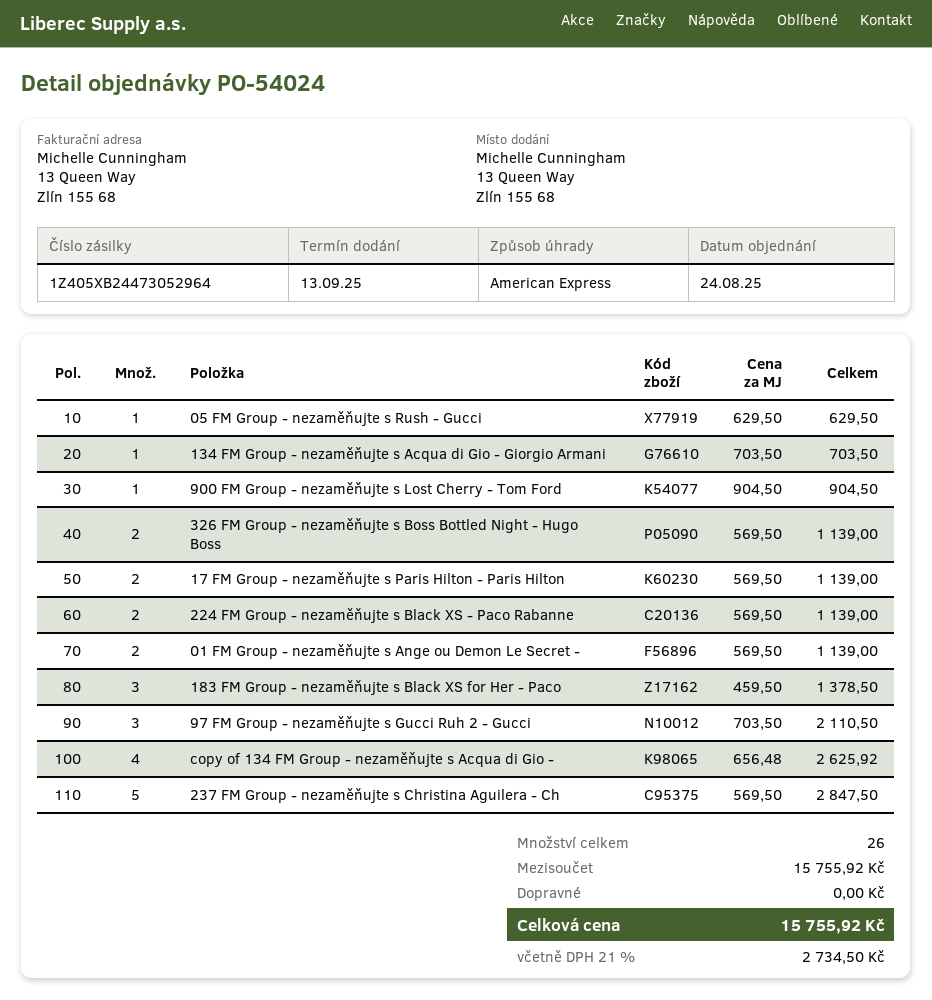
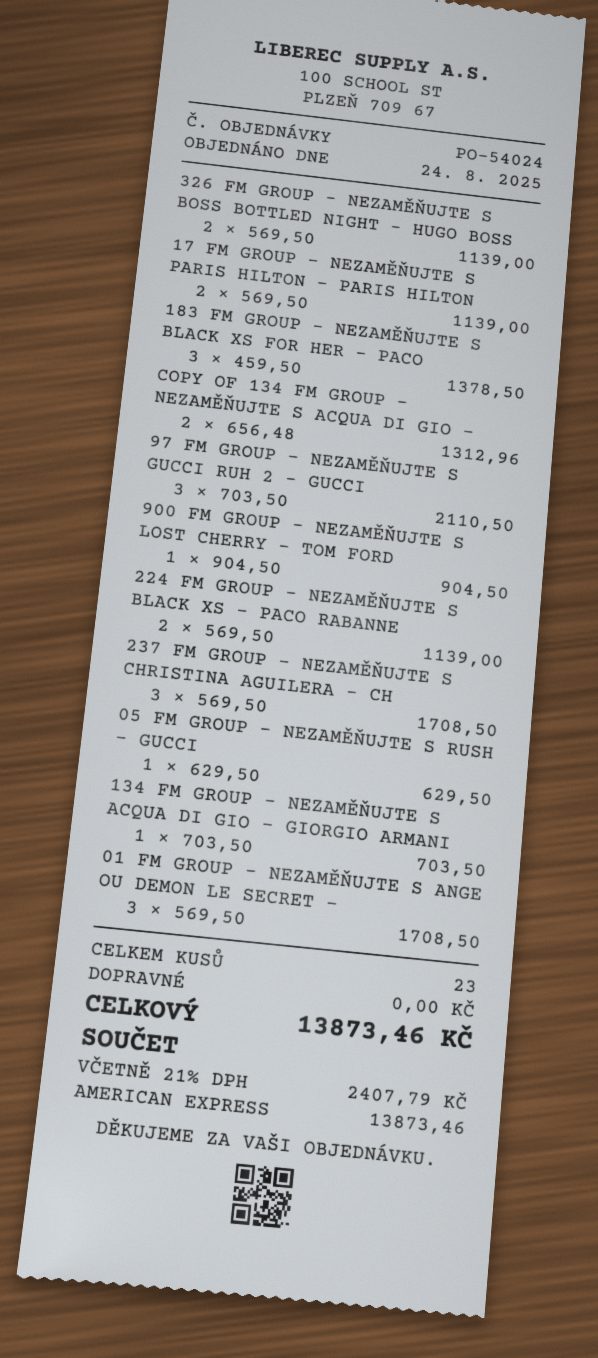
01 FM Group - nezaměňujte s Ange ou Demon Le Secret -: 2 x 569.50 = 1139.00 -> 3 x 569.50 = 1708.50
copy of 134 FM Group - nezaměňujte s Acqua di Gio -: 4 x 656.48 = 2625.92 -> 2 x 656.48 = 1312.96
237 FM Group - nezaměňujte s Christina Aguilera - Ch: 5 x 569.50 = 2847.50 -> 3 x 569.50 = 1708.50
total quantity: 26 -> 23
tax: 21% = 2734.50 -> 21% = 2407.79
total: 15755.92 -> 13873.46

